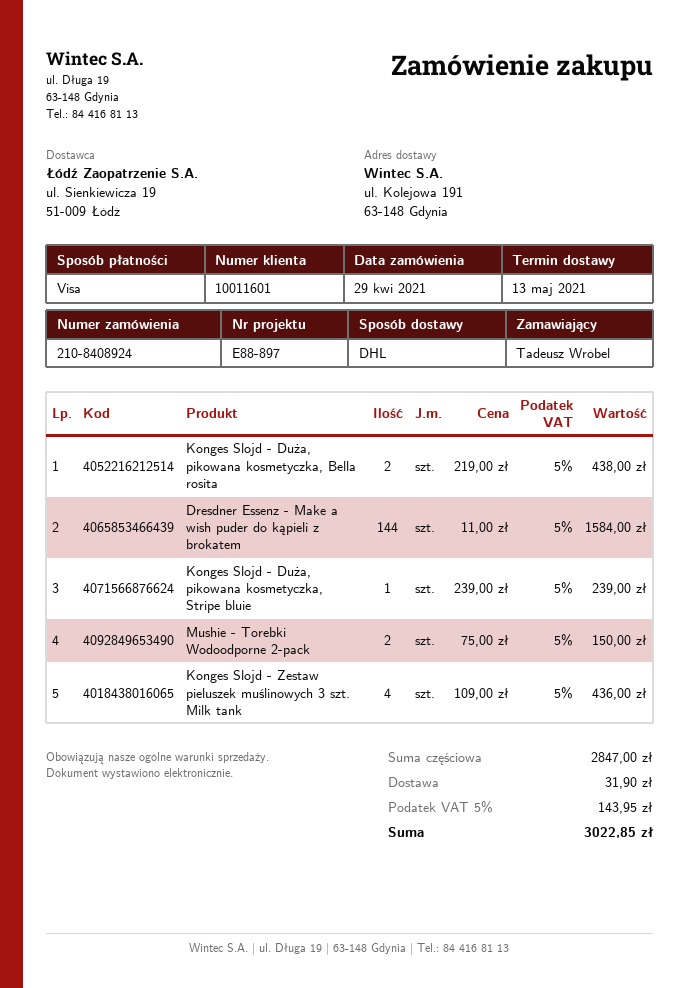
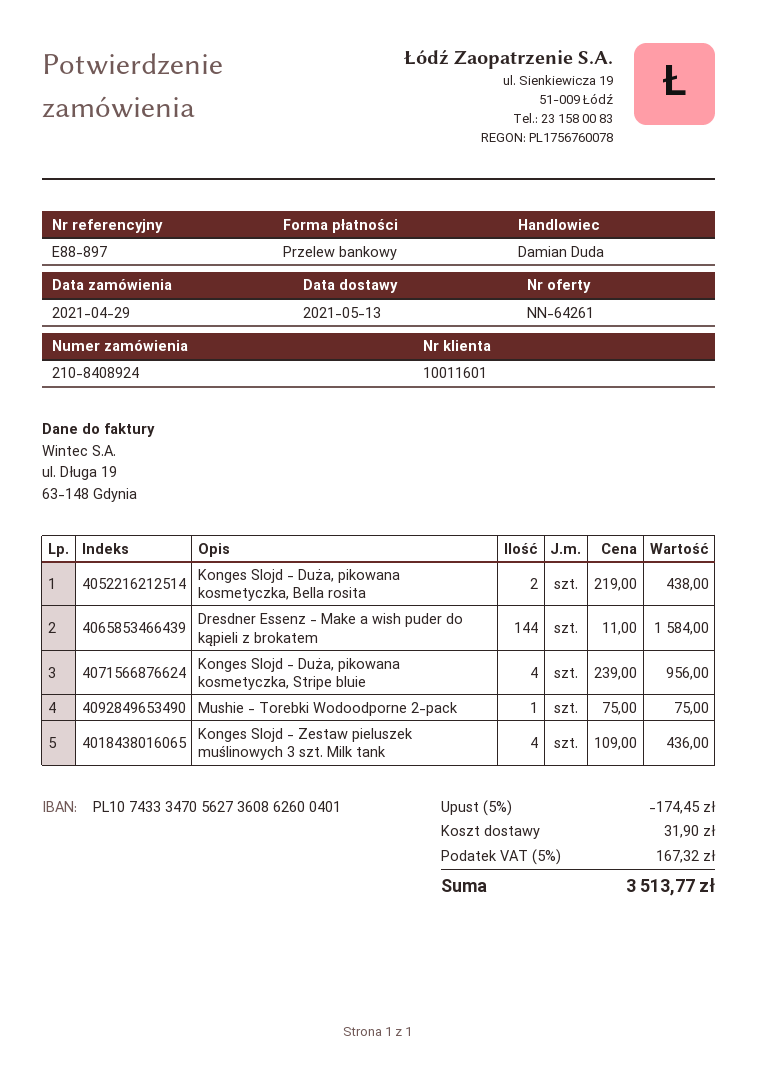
payment method: Visa -> bank transfer
Konges Slojd - Duża, pikowana kosmetyczka, Stripe bluie: 1 x 239.00 = 239.00 -> 4 x 239.00 = 956.00
Mushie - Torebki Wodoodporne 2-pack: 2 x 75.00 = 150.00 -> 1 x 75.00 = 75.00
discount: none -> 5% = 174.45
tax: 5% = 143.95 -> 5% = 167.32
total: 3022.85 -> 3513.77

